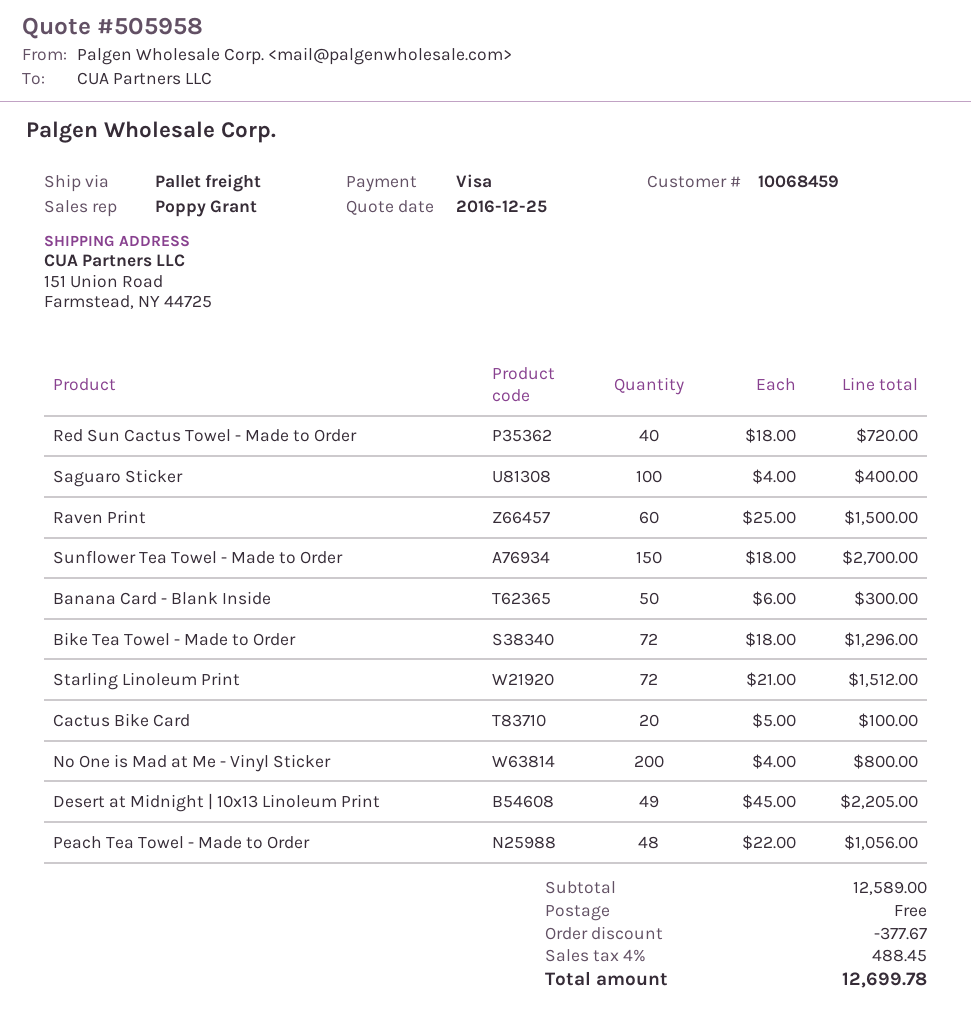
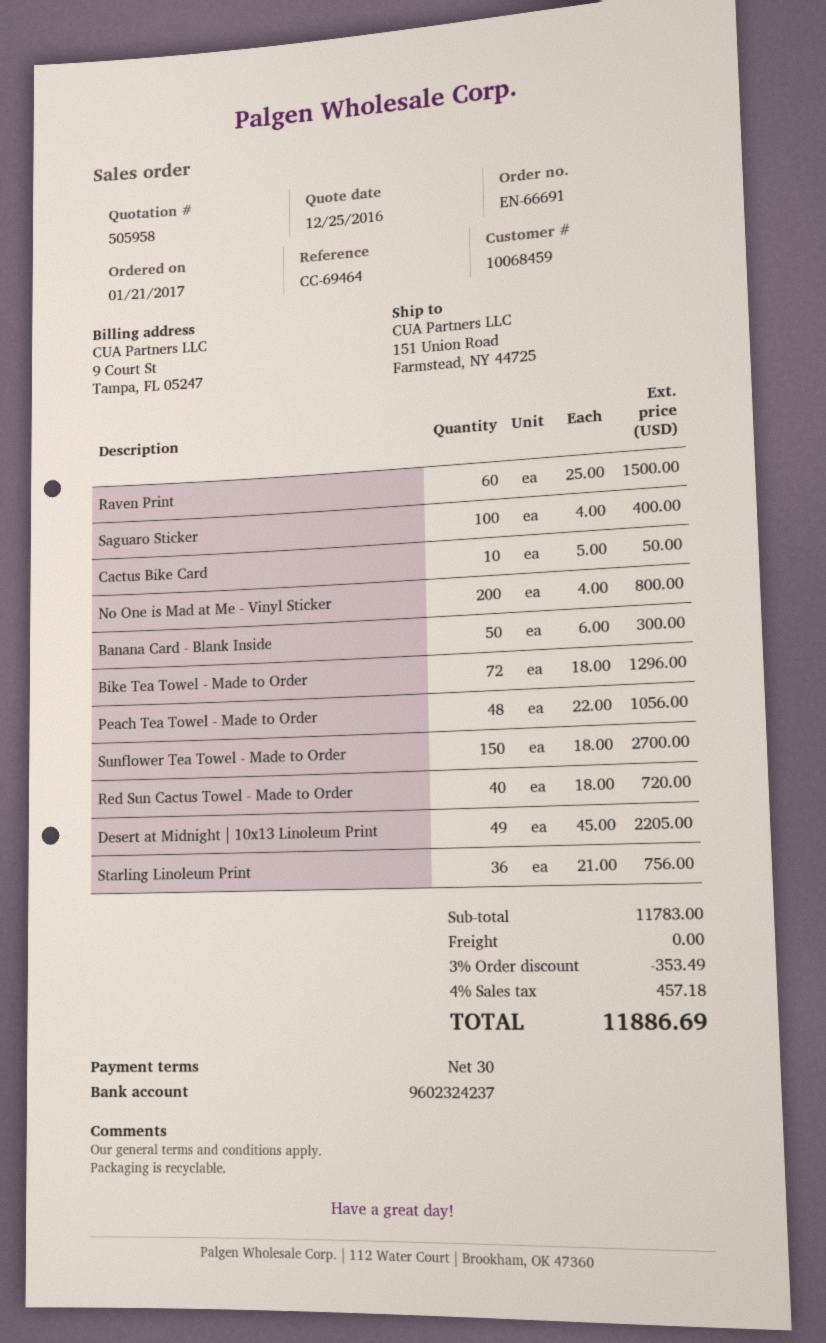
Starling Linoleum Print: 72 x 21.00 = 1512.00 -> 36 x 21.00 = 756.00
Cactus Bike Card: 20 x 5.00 = 100.00 -> 10 x 5.00 = 50.00
subtotal: 12589.00 -> 11783.00
discount: 377.67 -> 353.49
tax: 4% = 488.45 -> 4% = 457.18
total: 12699.78 -> 11886.69

